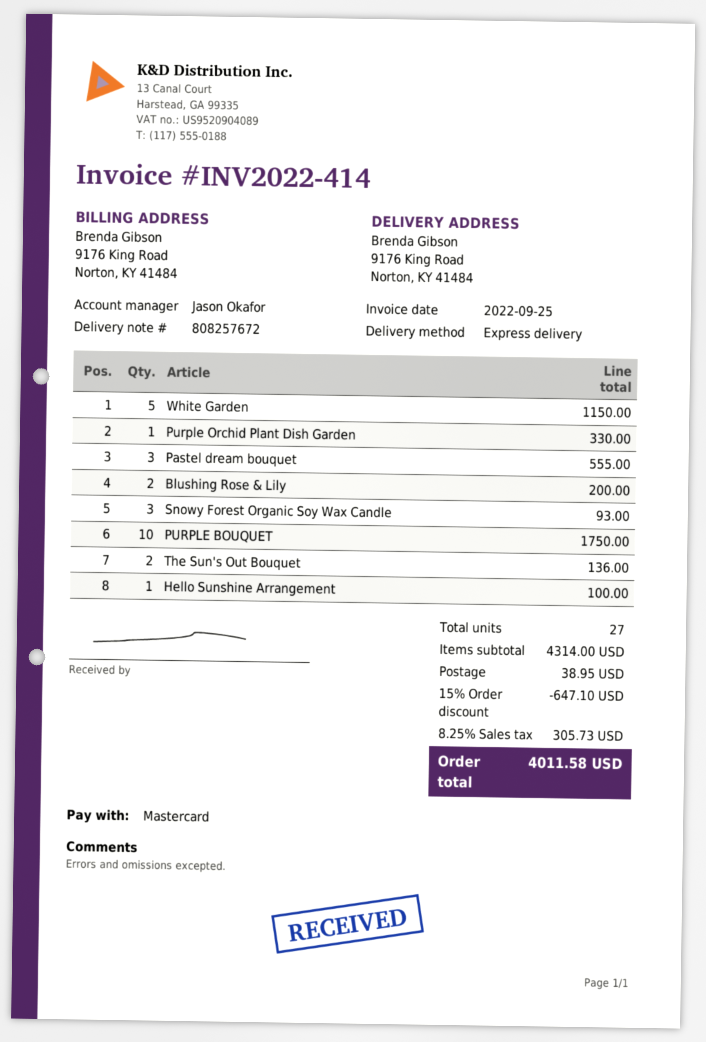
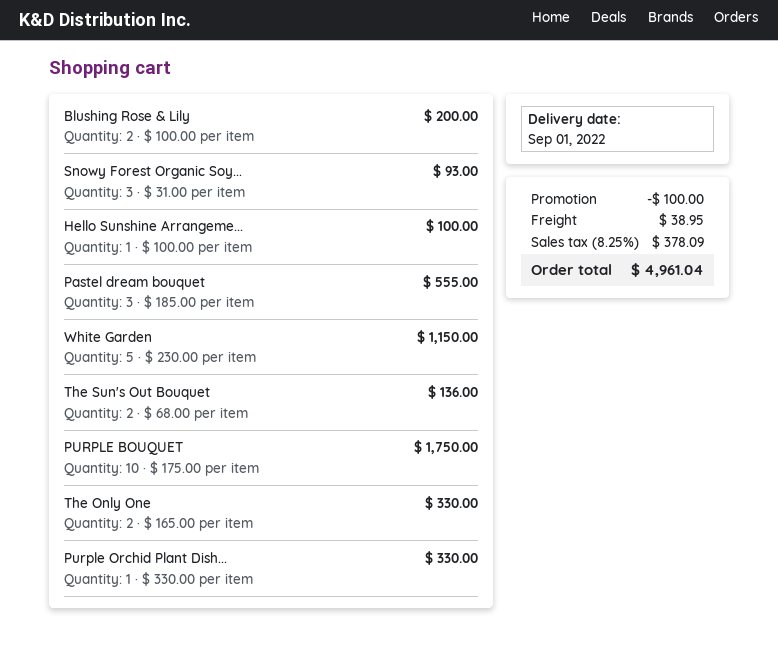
The Only One: none -> 2 for 330.00
discount: 647.10 -> 100.00
tax: 8.25% = 305.73 -> 8.25% = 378.09
total: 4011.58 -> 4961.04

